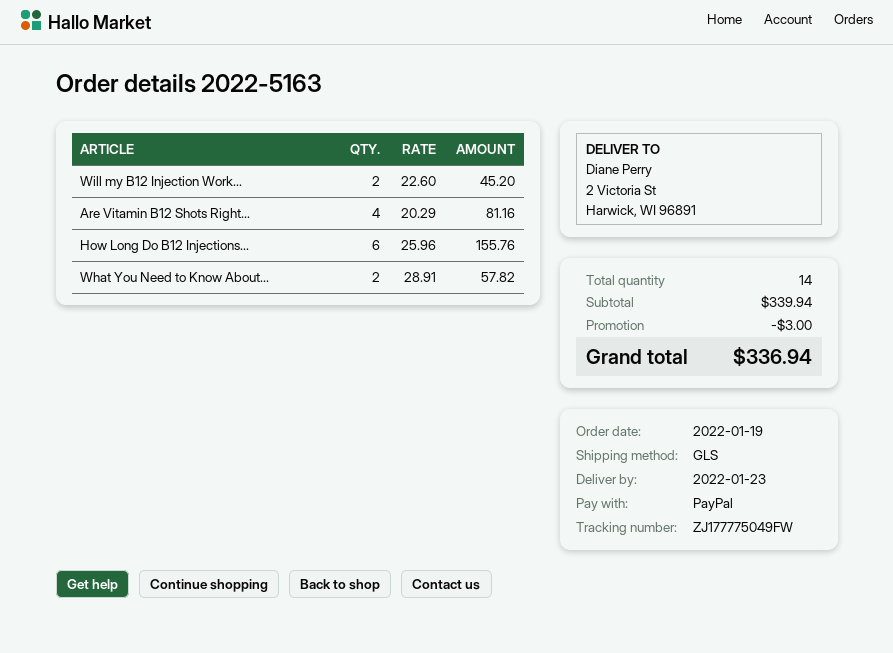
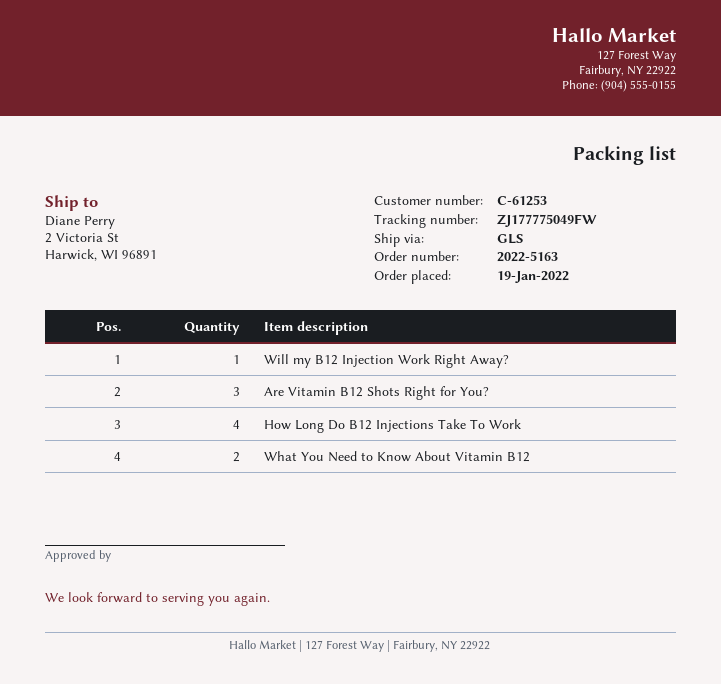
Will my B12 Injection Work...: 2 -> 1
Are Vitamin B12 Shots Right...: 4 -> 3
How Long Do B12 Injections...: 6 -> 4

